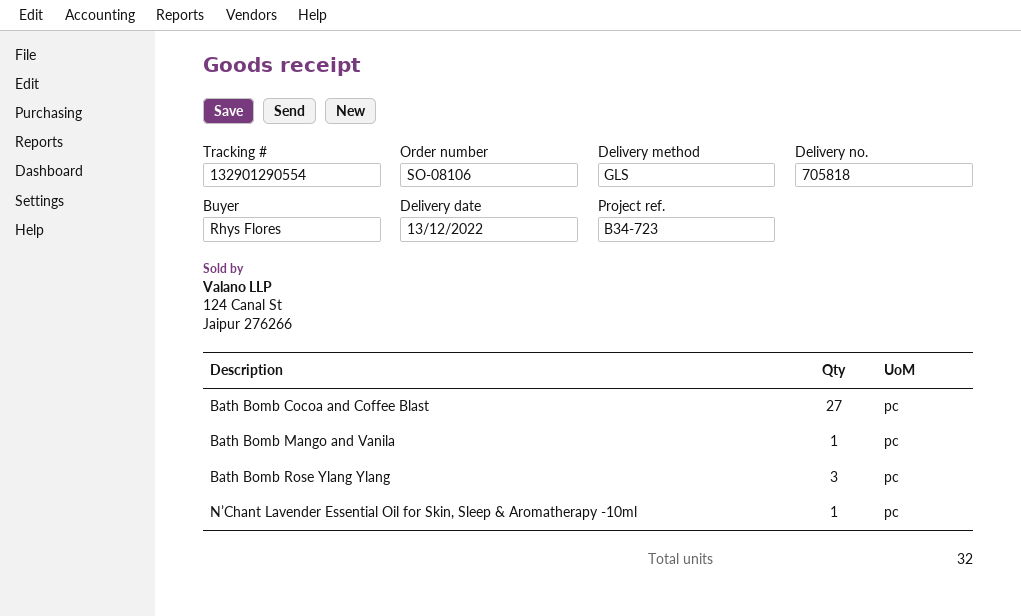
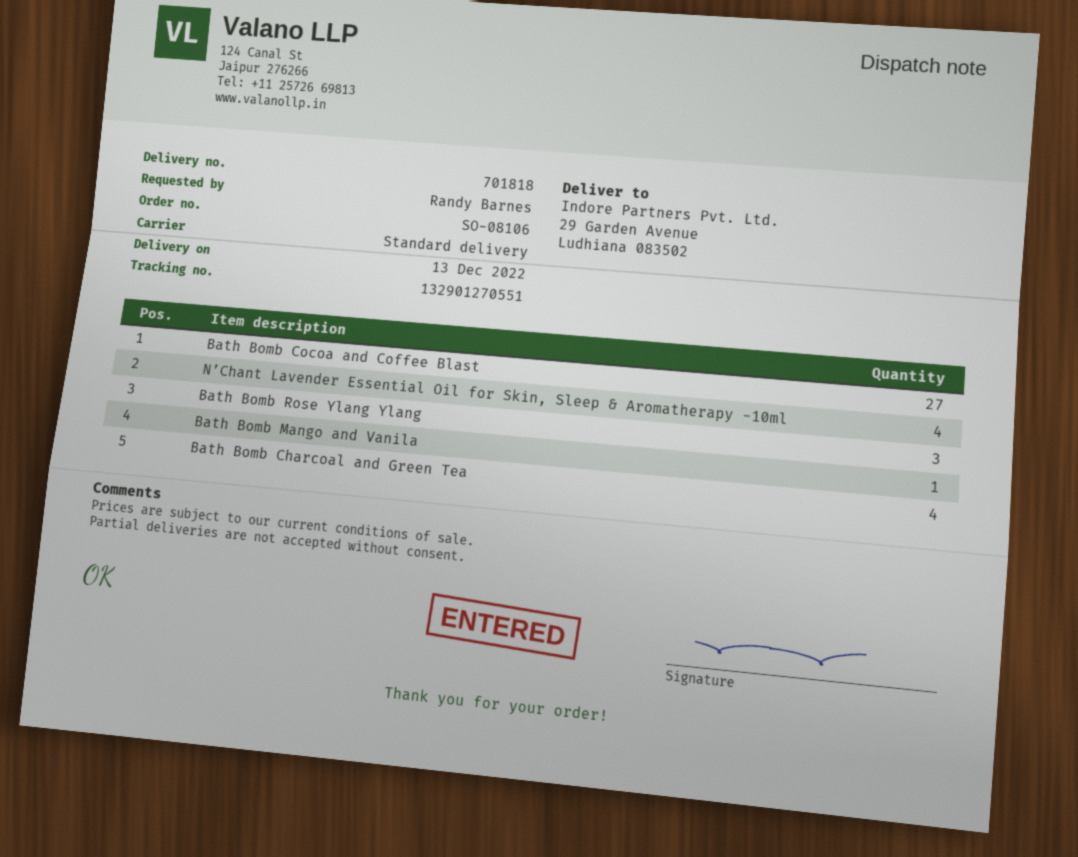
delivery note number: 705818 -> 701818
ordered by: Rhys Flores -> Randy Barnes
shipping method: GLS -> standard
tracking number: 132901290554 -> 132901270551
N’Chant Lavender Essential Oil for Skin, Sleep & Aromatherapy -10ml: 1 -> 4
Bath Bomb Charcoal and Green Tea: none -> 4

